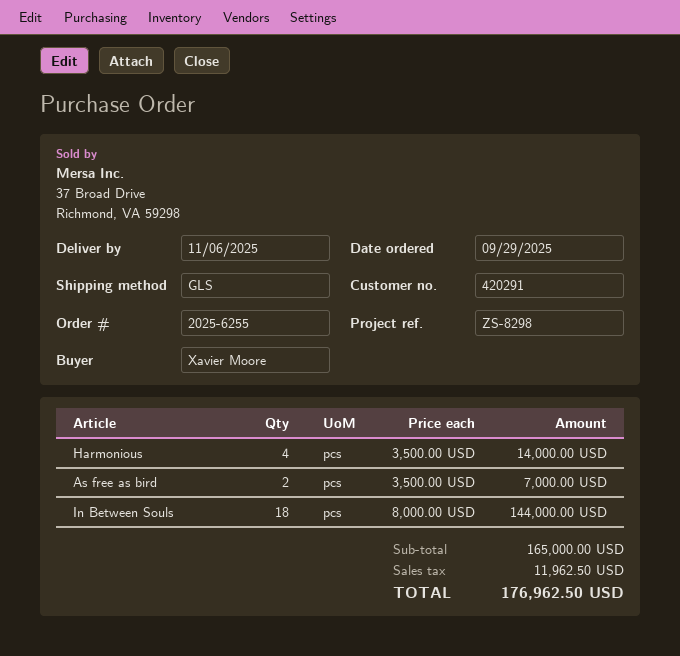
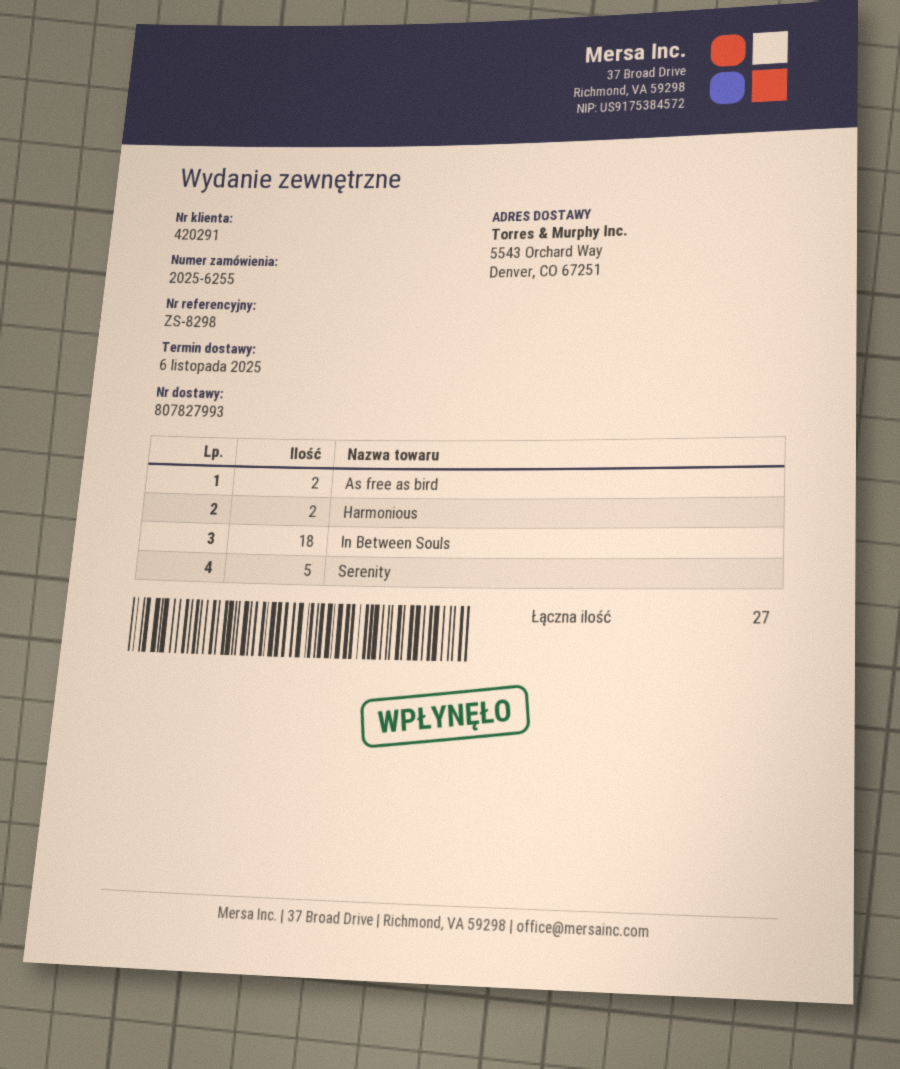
Harmonious: 4 -> 2
Serenity: none -> 5

